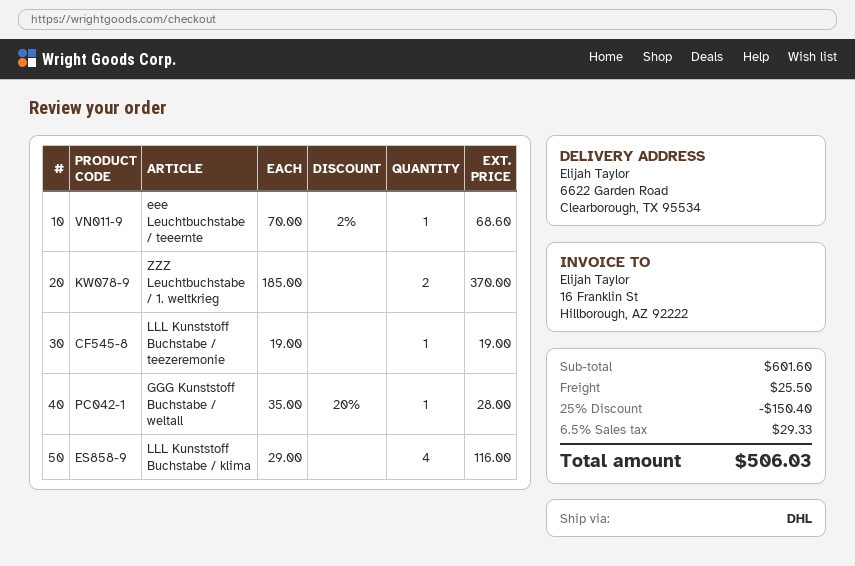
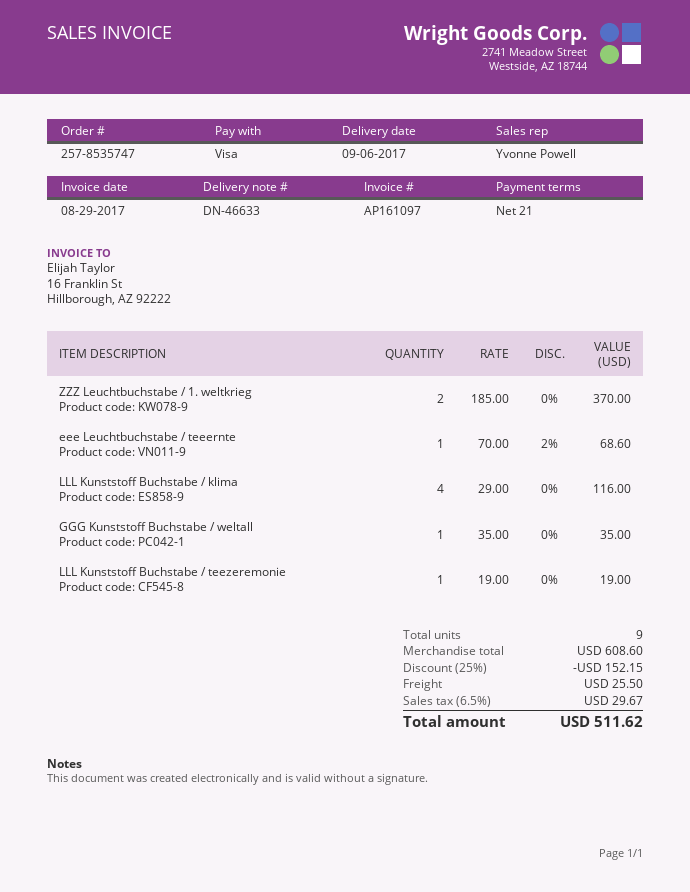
GGG Kunststoff Buchstabe / weltall: 1 x 35.00 - 20% = 28.00 -> 1 x 35.00 = 35.00
subtotal: 601.60 -> 608.60
discount: 25% = 150.40 -> 25% = 152.15
tax: 6.5% = 29.33 -> 6.5% = 29.67
total: 506.03 -> 511.62

